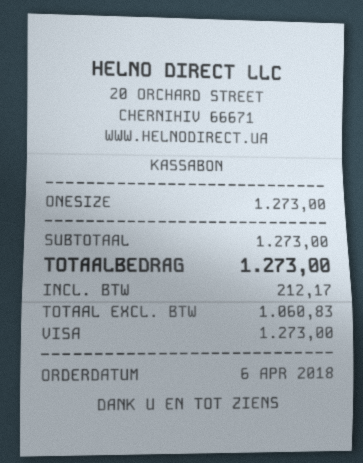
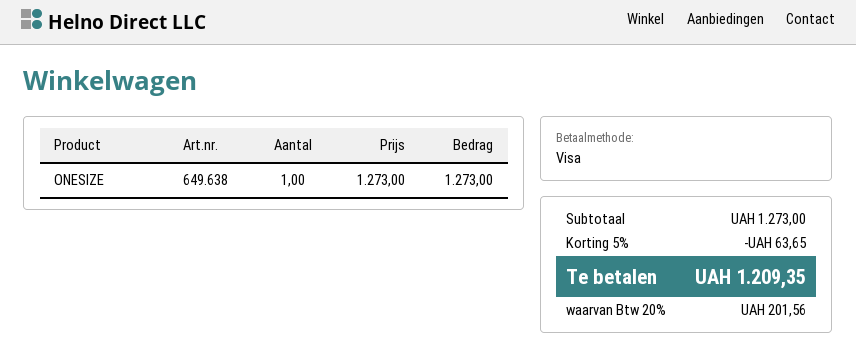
discount: none -> 5% = 63.65
tax: 212.17 -> 201.56
total: 1273.00 -> 1209.35

